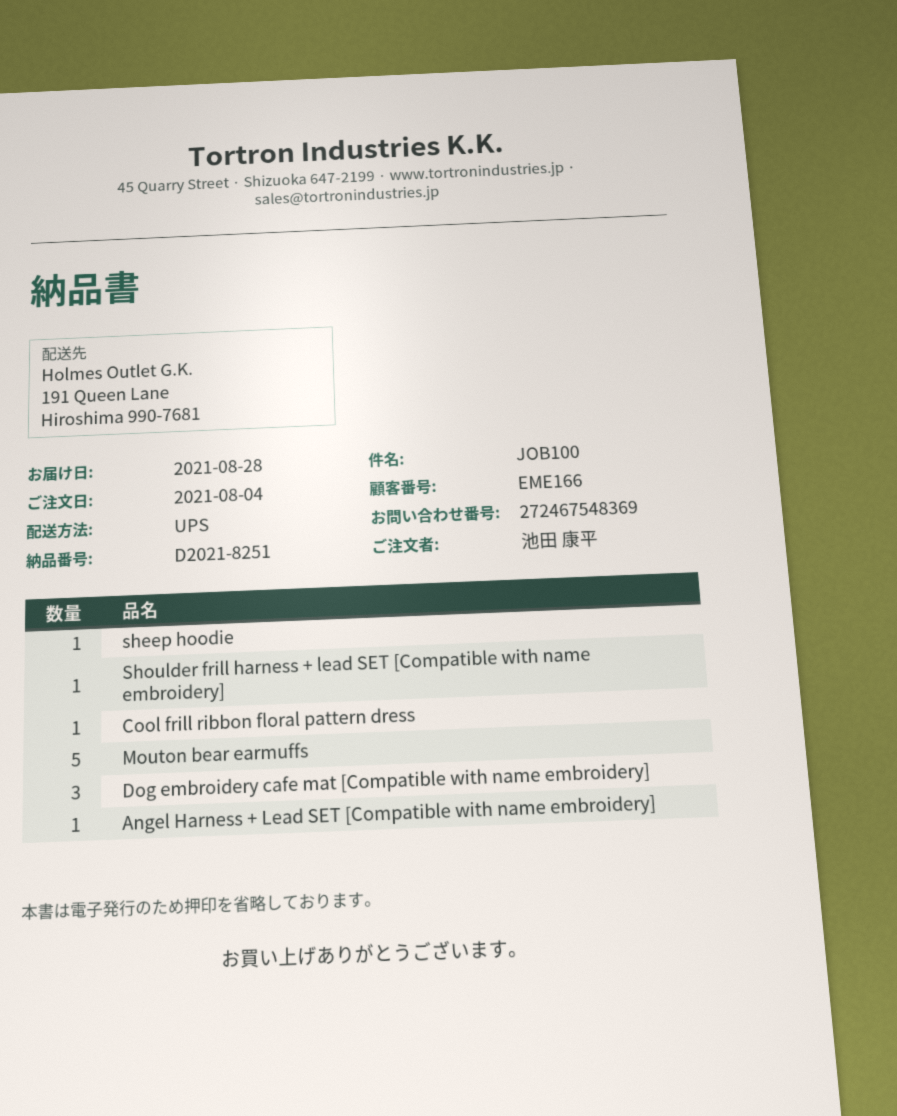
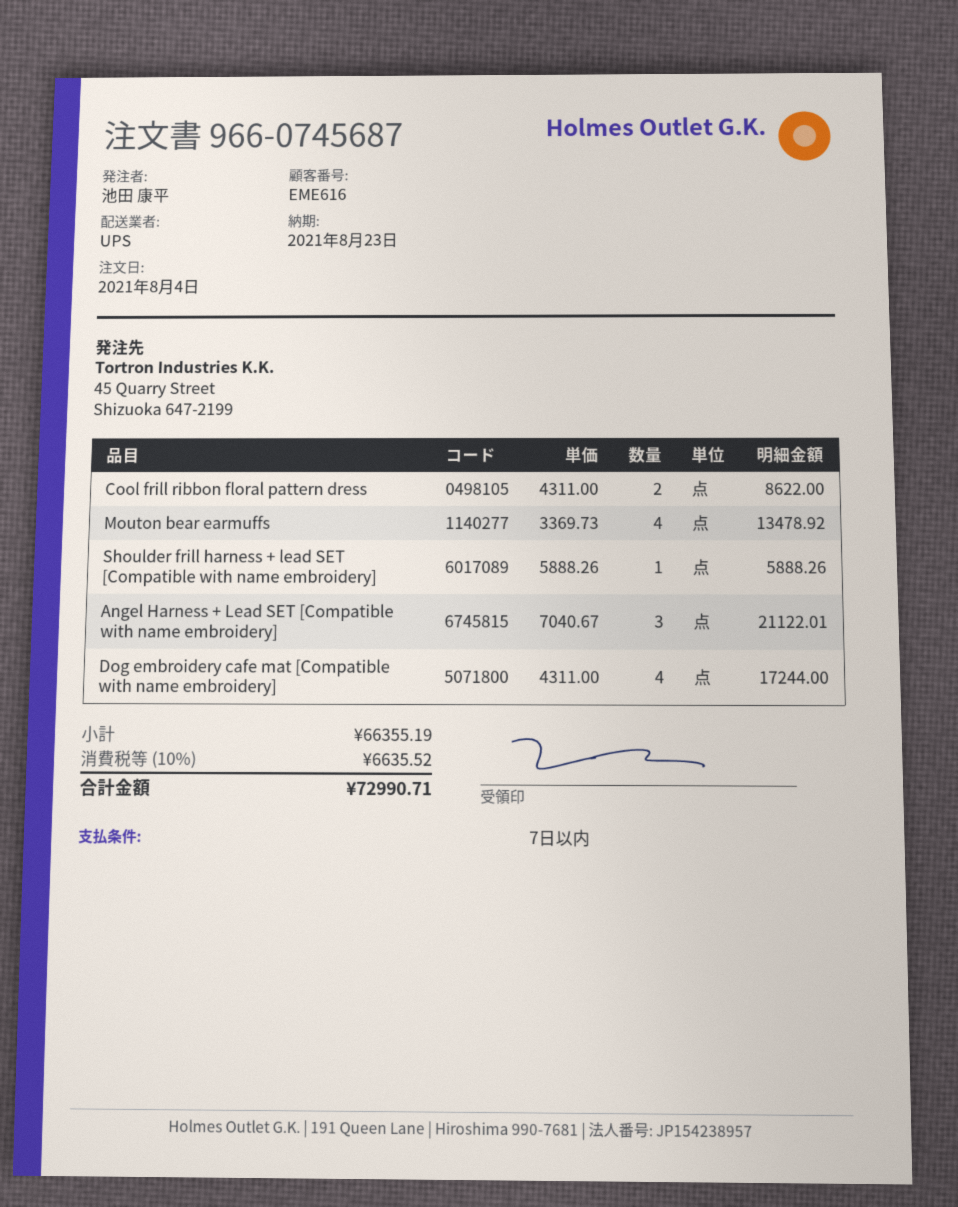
delivery date: 2021-08-28 -> 2021-08-23
customer number: EME166 -> EME616
sheep hoodie: 1 -> none
Cool frill ribbon floral pattern dress: 1 -> 2
Mouton bear earmuffs: 5 -> 4
Dog embroidery cafe mat [Compatible with name embroidery]: 3 -> 4
Angel Harness + Lead SET [Compatible with name embroidery]: 1 -> 3

